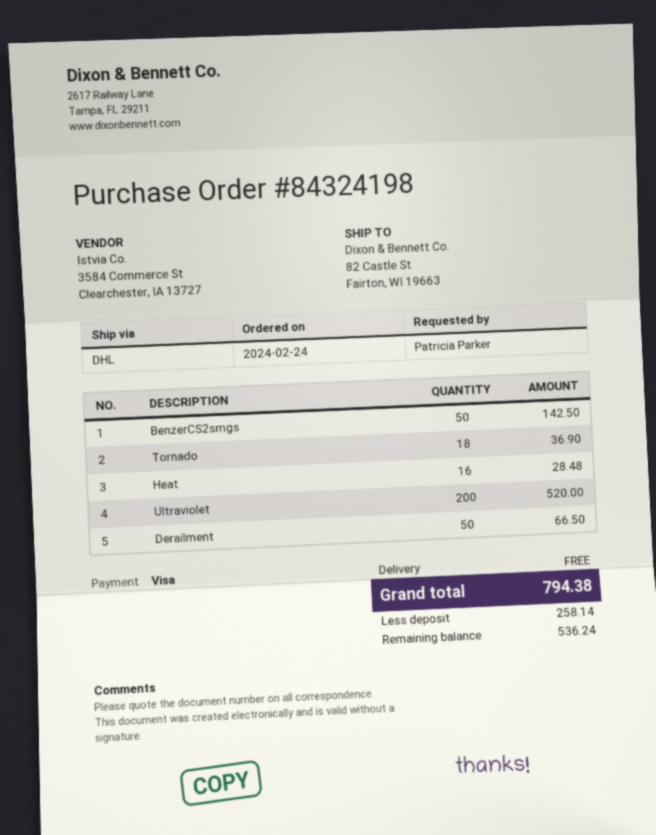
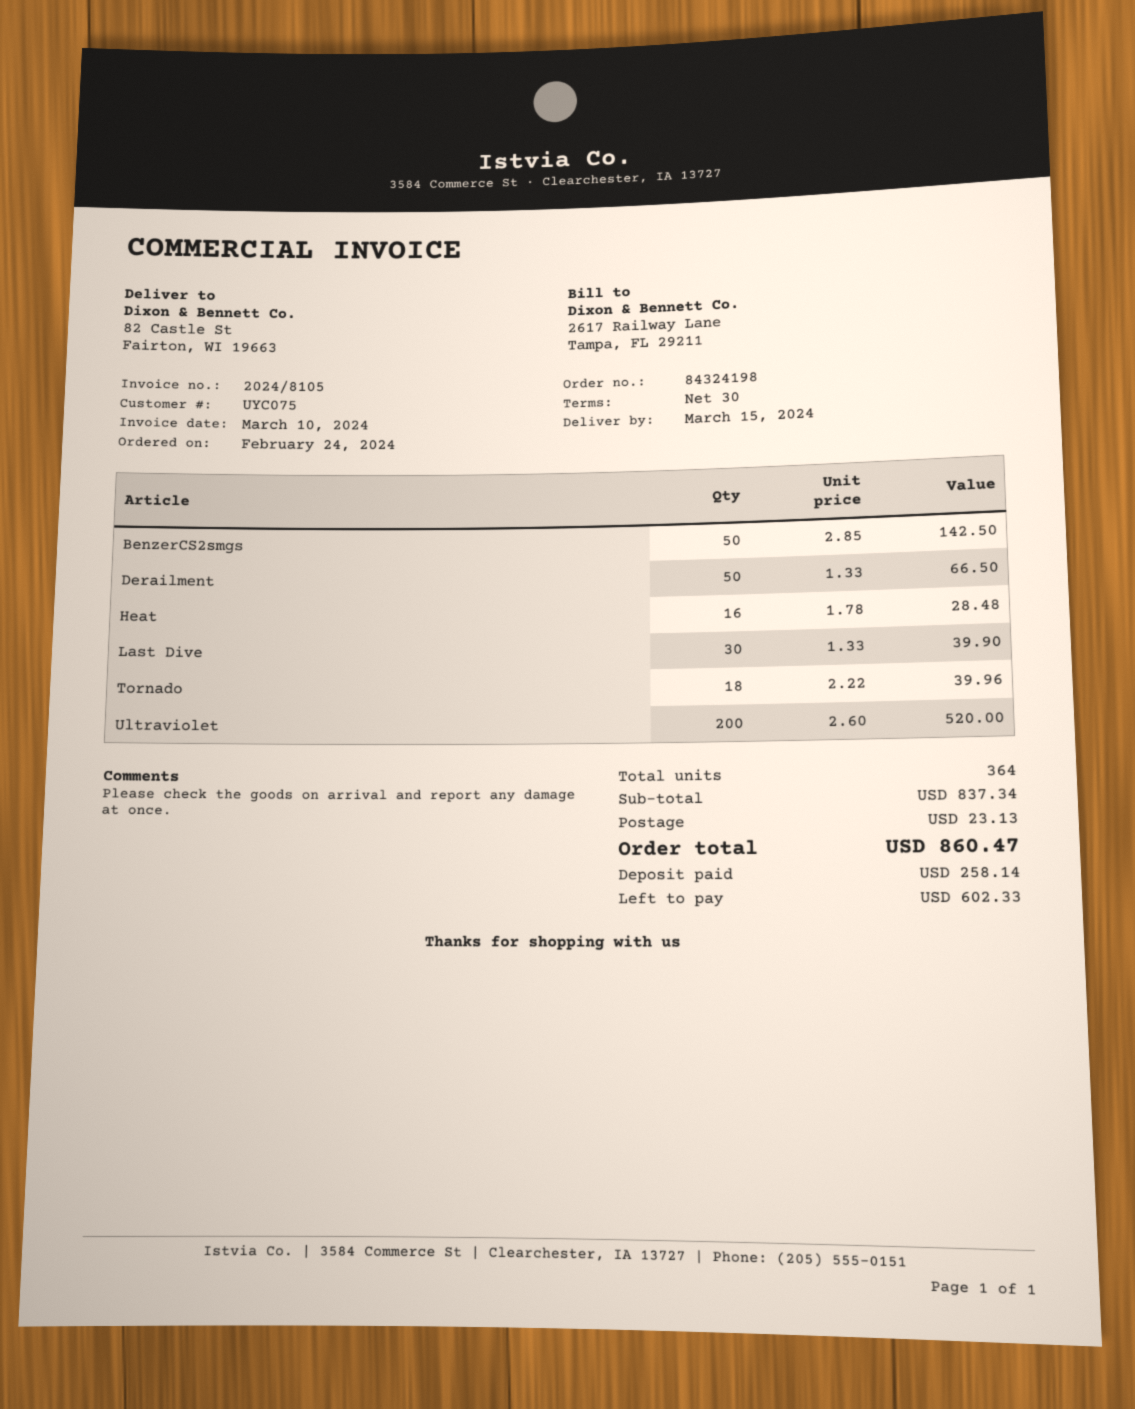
Tornado: 18 for 36.90 -> 18 for 39.96
Last Dive: none -> 30 for 39.90
shipping: 0.00 -> 23.13
total: 794.38 -> 860.47
balance: 536.24 -> 602.33

